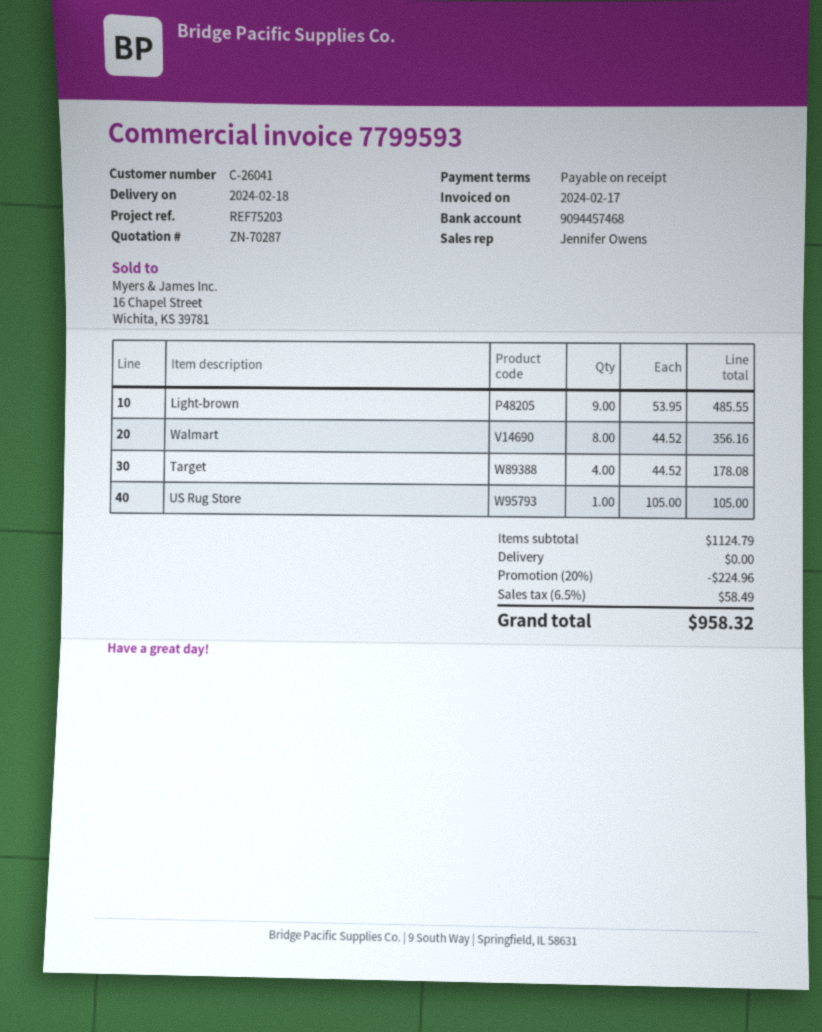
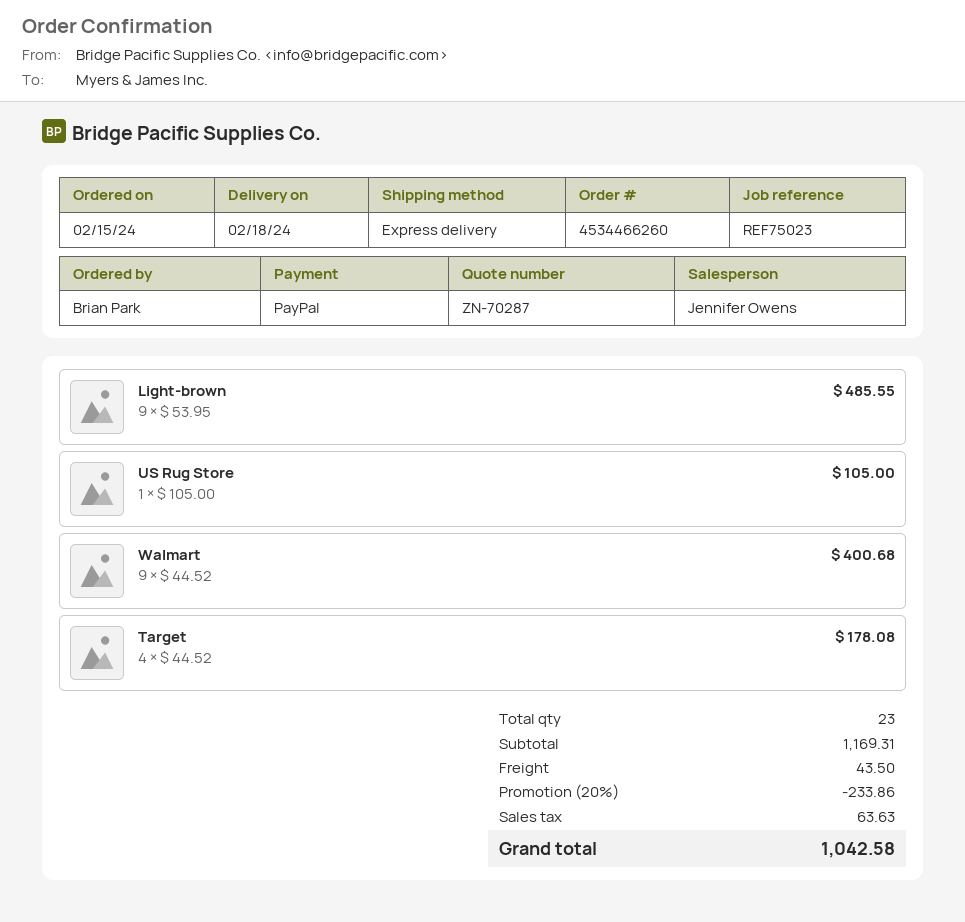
reference: REF75203 -> REF75023
Walmart: 8 x 44.52 = 356.16 -> 9 x 44.52 = 400.68
subtotal: 1124.79 -> 1169.31
discount: 20% = 224.96 -> 20% = 233.86
shipping: 0.00 -> 43.50
tax: 58.49 -> 63.63
total: 958.32 -> 1042.58

